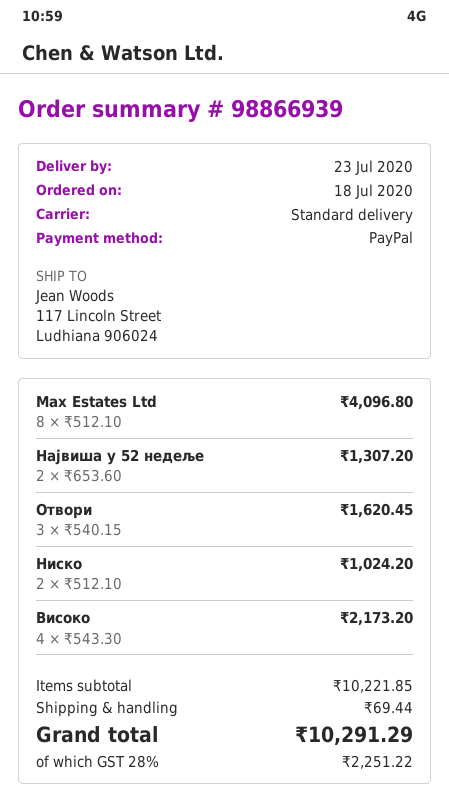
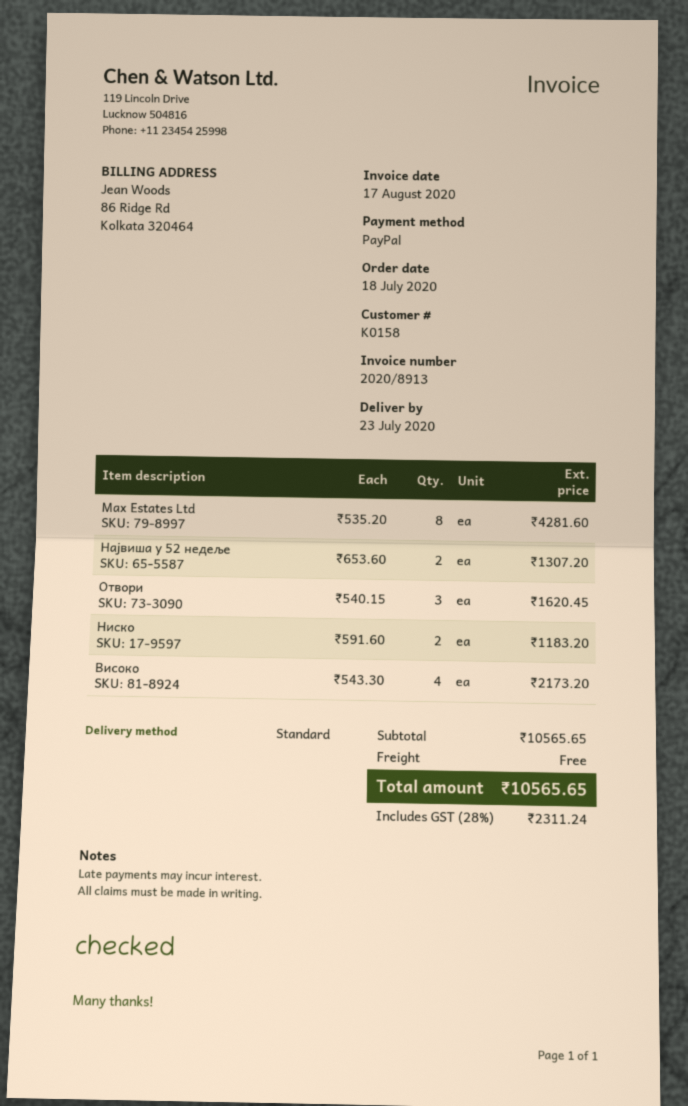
Max Estates Ltd: 8 x 512.10 = 4096.80 -> 8 x 535.20 = 4281.60
Ниско: 2 x 512.10 = 1024.20 -> 2 x 591.60 = 1183.20
subtotal: 10221.85 -> 10565.65
shipping: 69.44 -> 0.00
tax: 28% = 2251.22 -> 28% = 2311.24
total: 10291.29 -> 10565.65

